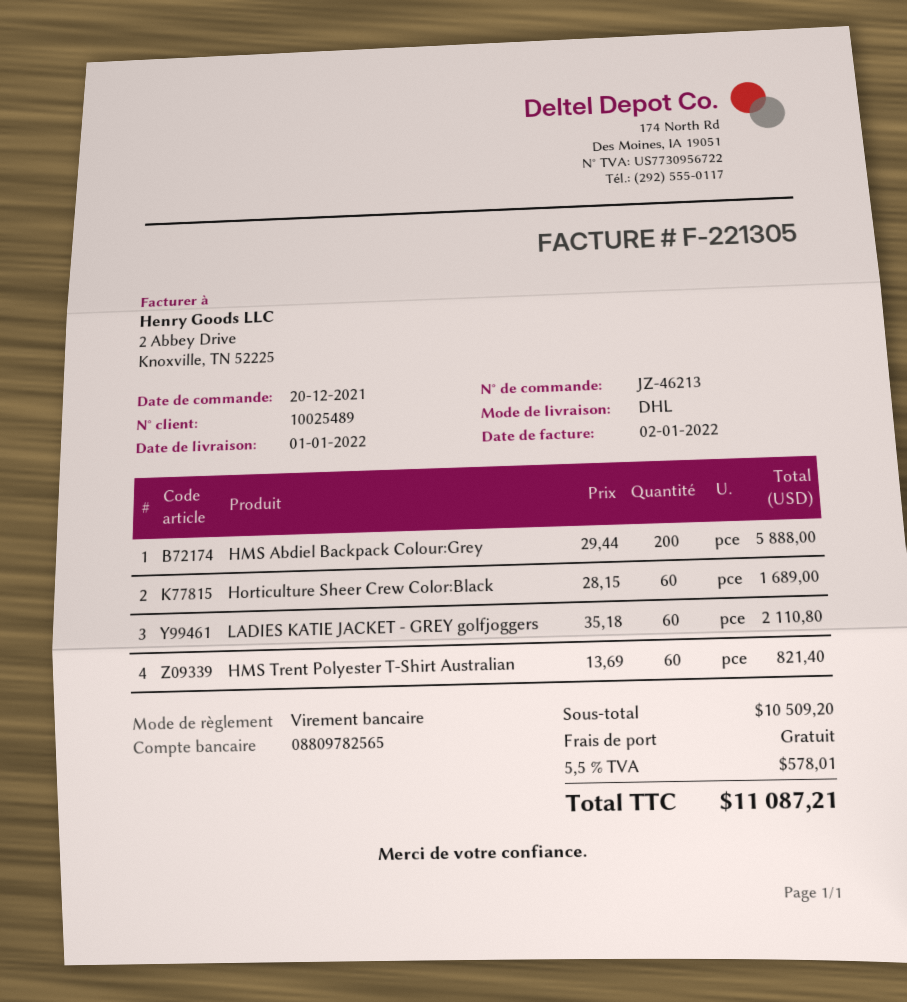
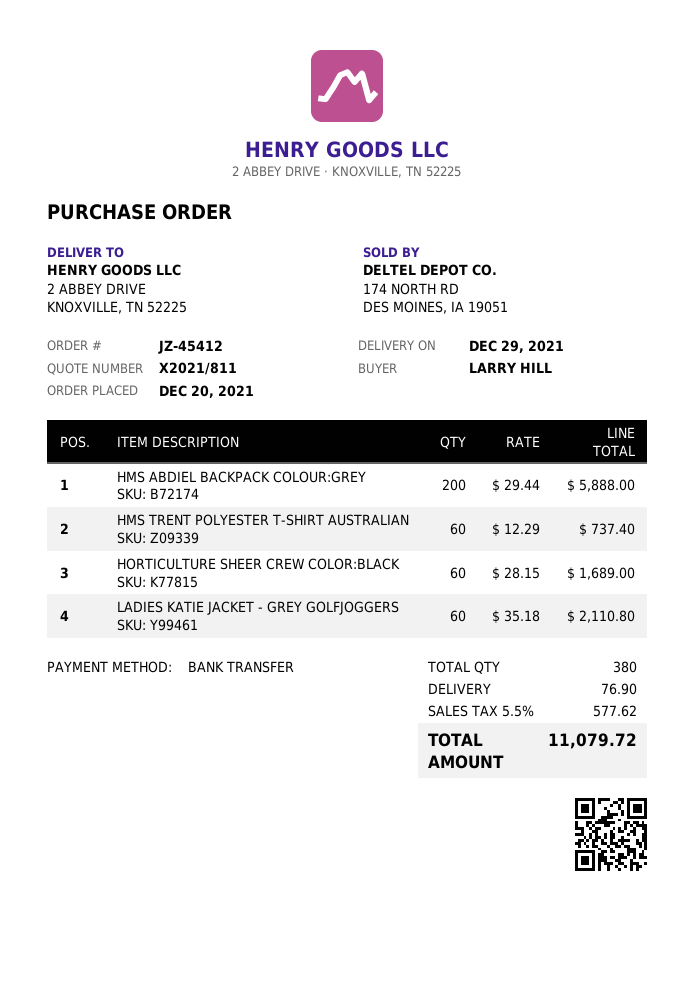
order number: JZ-46213 -> JZ-45412
delivery date: 2022-01-01 -> 2021-12-29
HMS Trent Polyester T-Shirt Australian: 60 x 13.69 = 821.40 -> 60 x 12.29 = 737.40
shipping: 0.00 -> 76.90
tax: 5.5% = 578.01 -> 5.5% = 577.62
total: 11087.21 -> 11079.72

